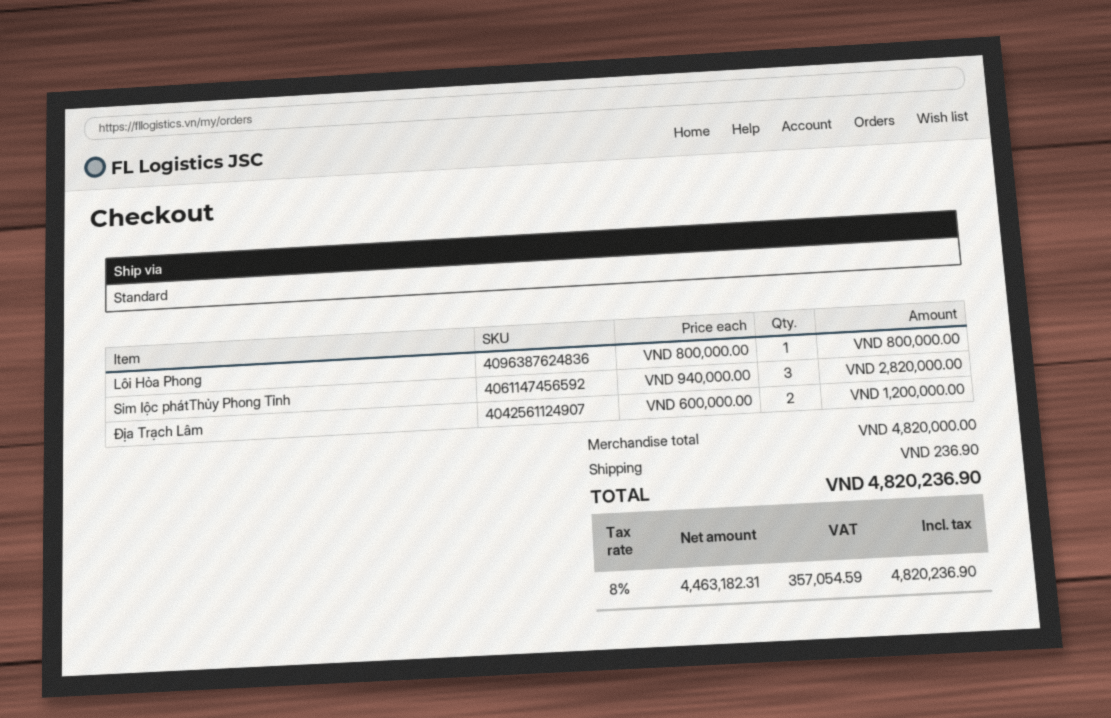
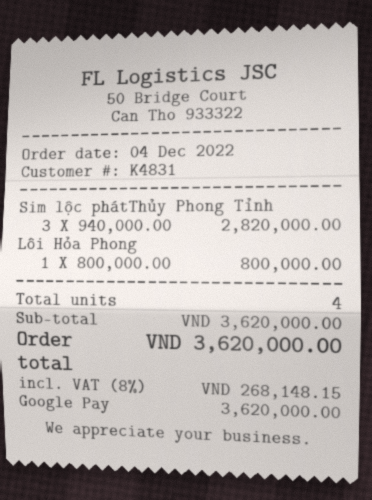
Địa Trạch Lâm: 2 x 600000.00 = 1200000.00 -> none
subtotal: 4820000.00 -> 3620000.00
shipping: 236.90 -> none
tax: 8% = 357054.59 -> 8% = 268148.15
total: 4820236.90 -> 3620000.00

